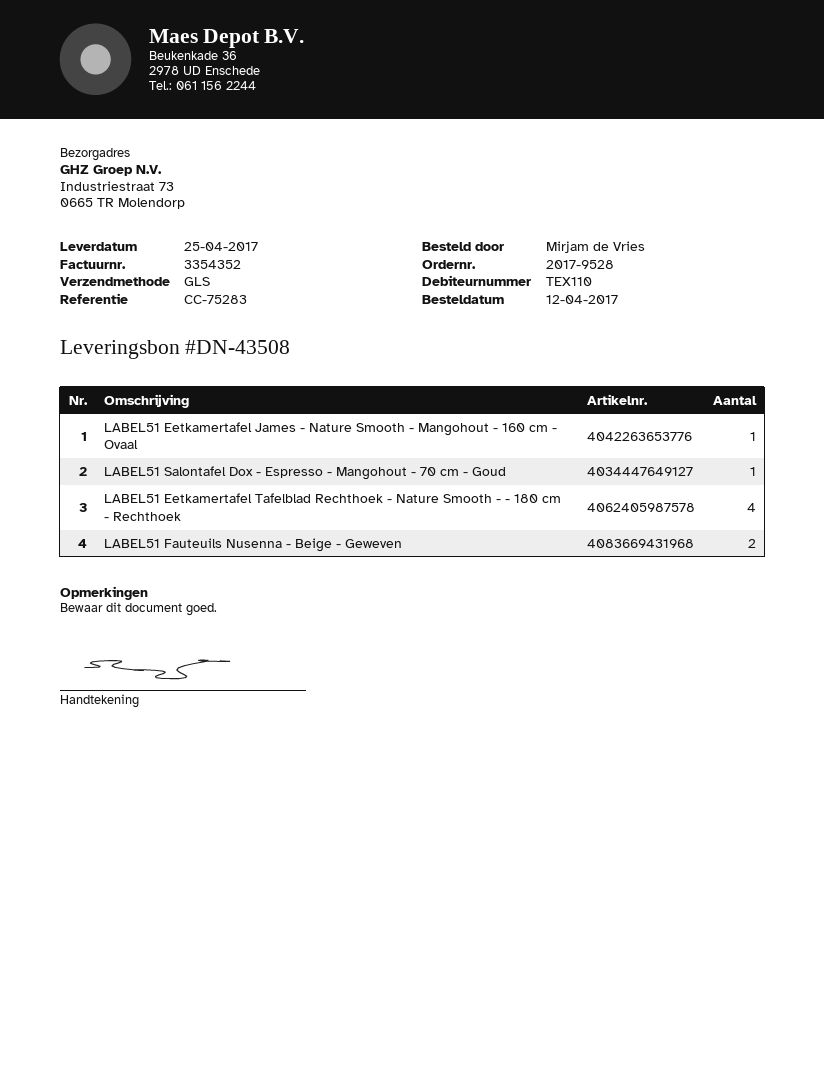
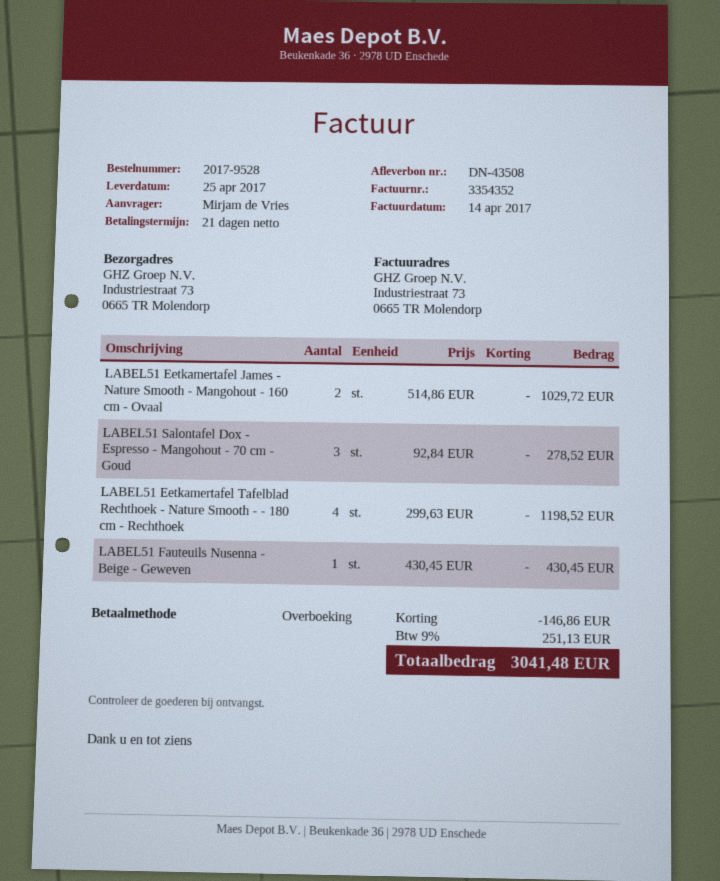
LABEL51 Eetkamertafel James - Nature Smooth - Mangohout - 160 cm - Ovaal: 1 -> 2
LABEL51 Salontafel Dox - Espresso - Mangohout - 70 cm - Goud: 1 -> 3
LABEL51 Fauteuils Nusenna - Beige - Geweven: 2 -> 1

